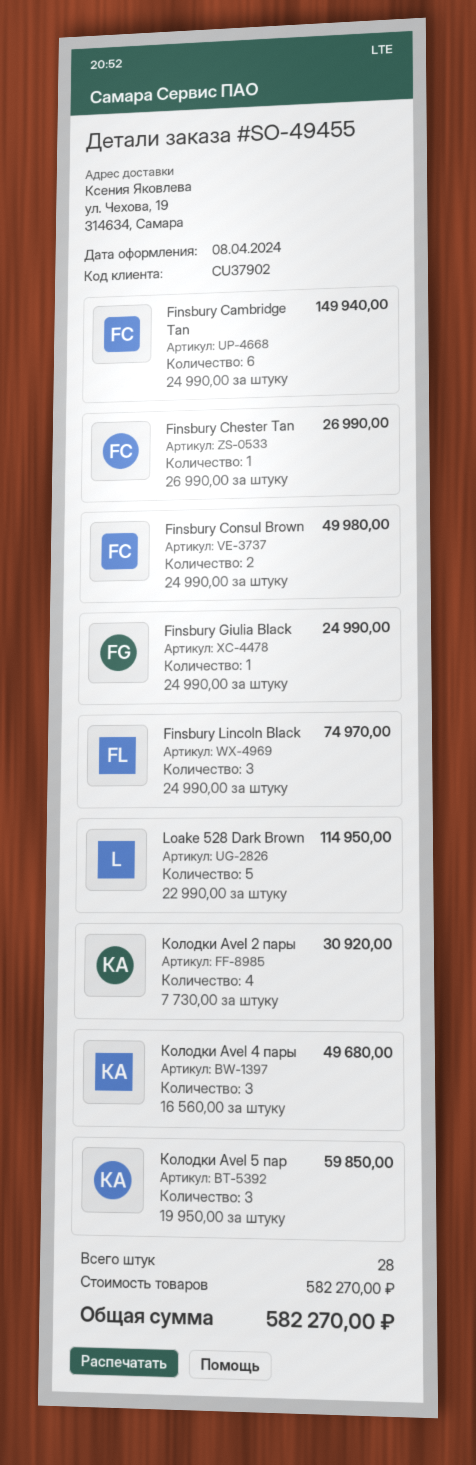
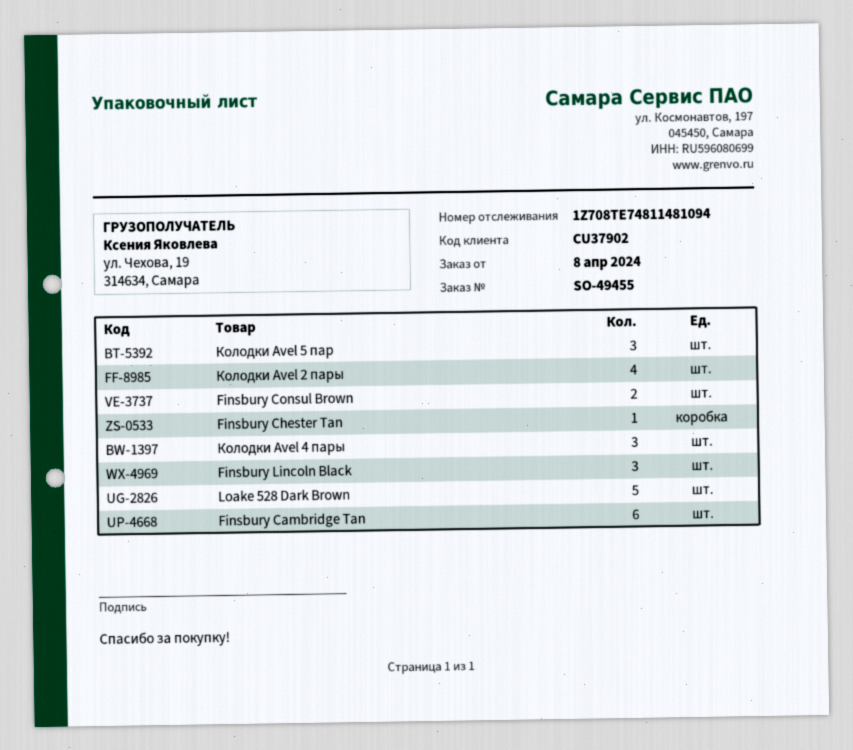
Finsbury Giulia Black: 1 -> none

